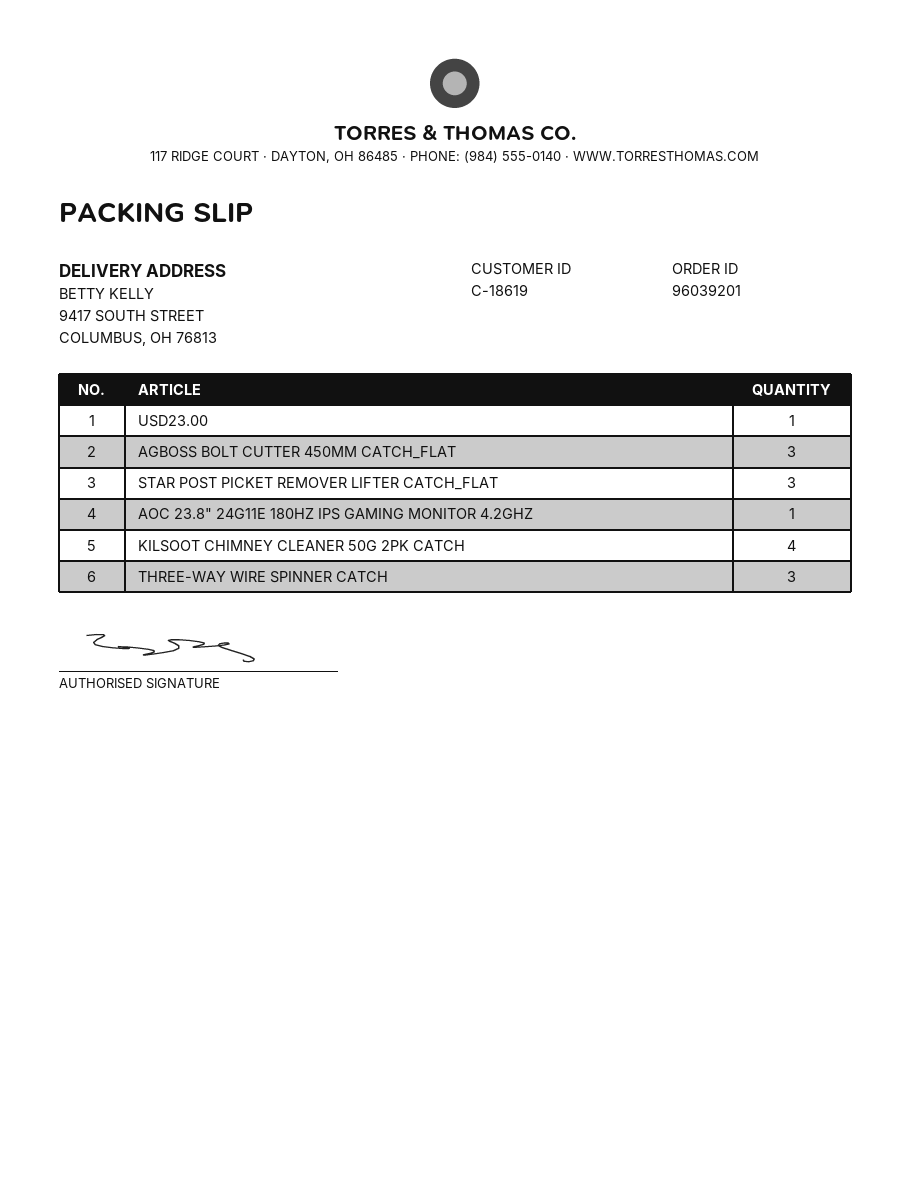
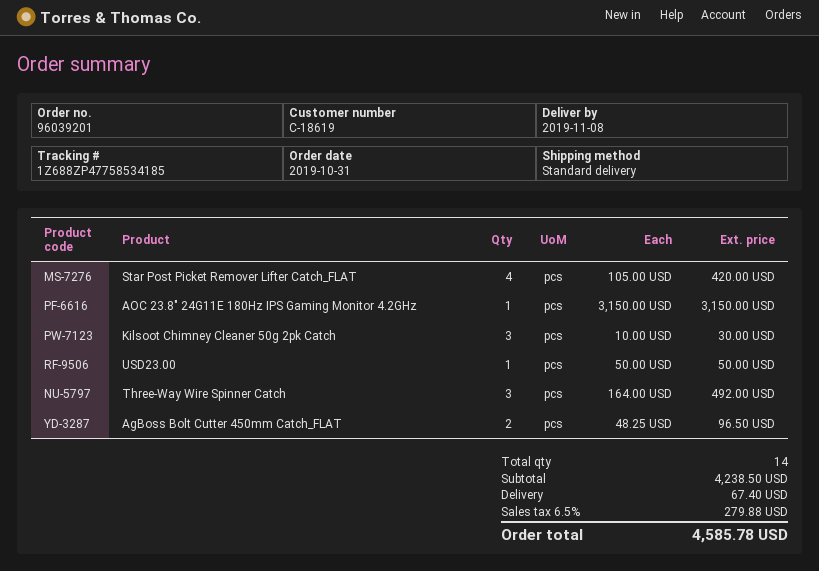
AGBOSS BOLT CUTTER 450MM CATCH_FLAT: 3 -> 2
STAR POST PICKET REMOVER LIFTER CATCH_FLAT: 3 -> 4
KILSOOT CHIMNEY CLEANER 50G 2PK CATCH: 4 -> 3

